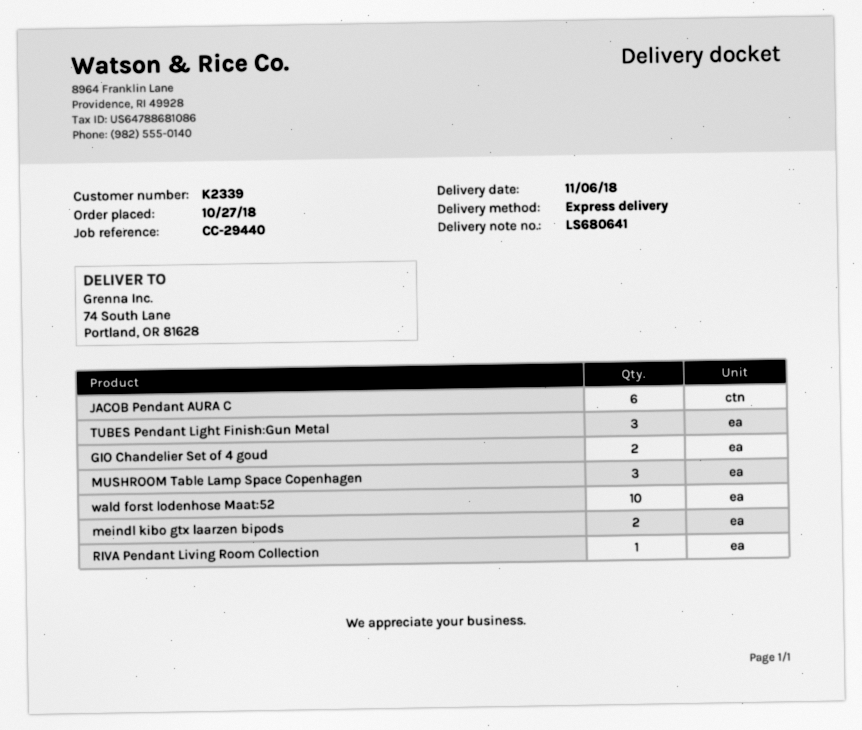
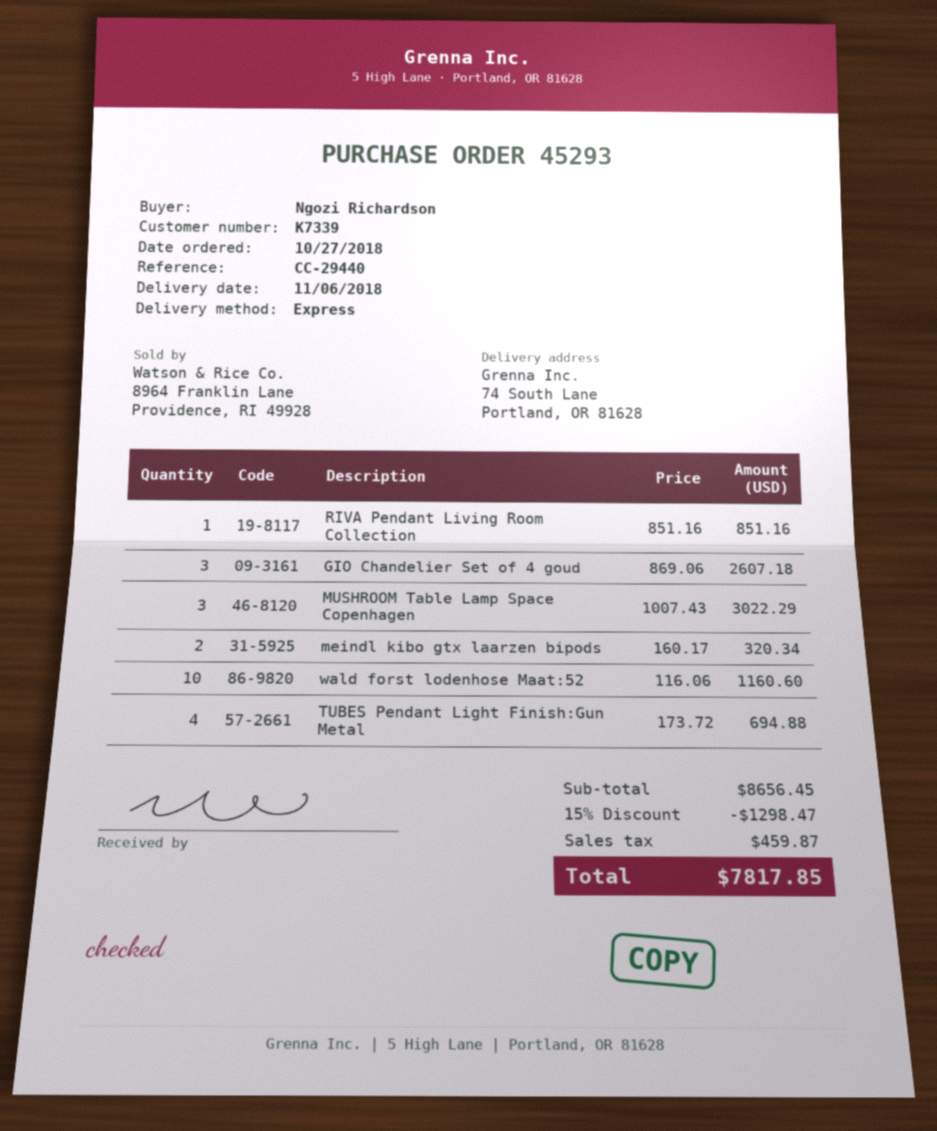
customer number: K2339 -> K7339
JACOB Pendant AURA C: 6 -> none
TUBES Pendant Light Finish:Gun Metal: 3 -> 4
GIO Chandelier Set of 4 goud: 2 -> 3

